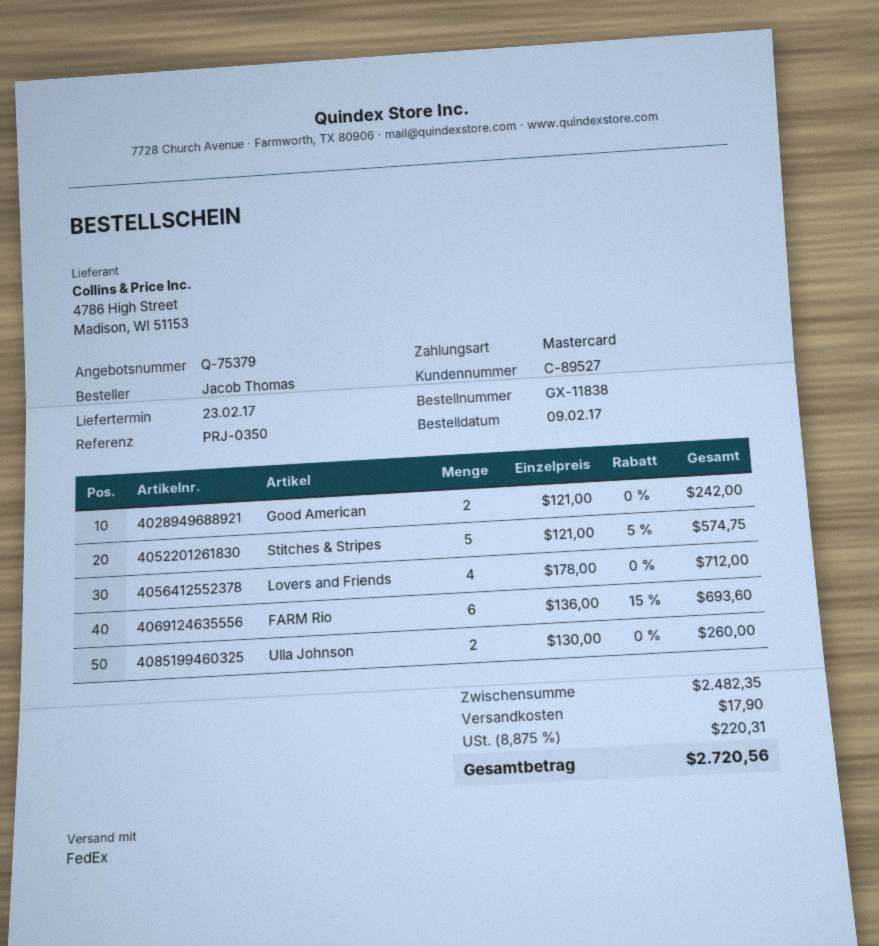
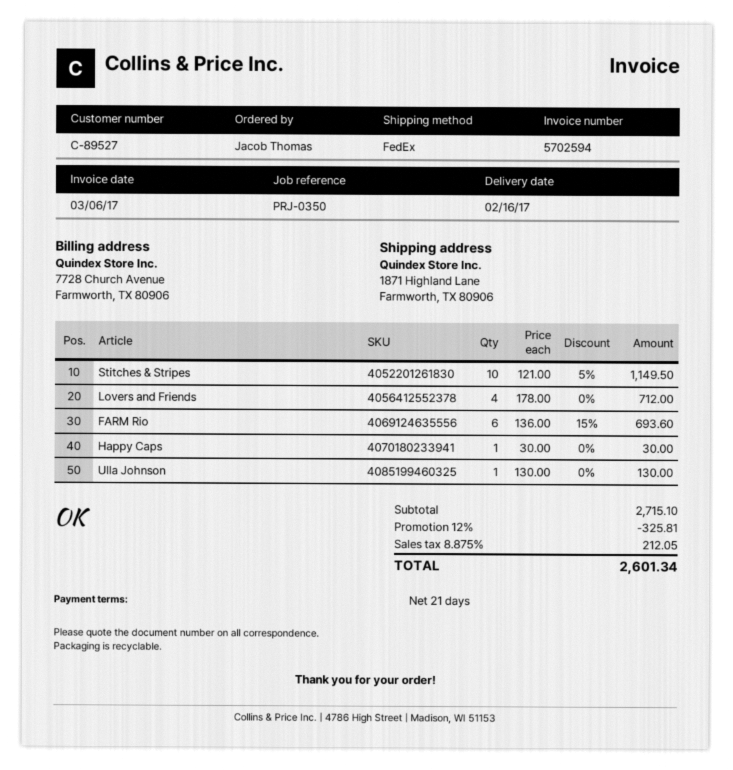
delivery date: 2017-02-23 -> 2017-02-16
Good American: 2 x 121.00 = 242.00 -> none
Stitches & Stripes: 5 x 121.00 - 5% = 574.75 -> 10 x 121.00 - 5% = 1149.50
Ulla Johnson: 2 x 130.00 = 260.00 -> 1 x 130.00 = 130.00
Happy Caps: none -> 1 x 30.00 = 30.00
subtotal: 2482.35 -> 2715.10
discount: none -> 12% = 325.81
shipping: 17.90 -> none
tax: 8.875% = 220.31 -> 8.875% = 212.05
total: 2720.56 -> 2601.34

